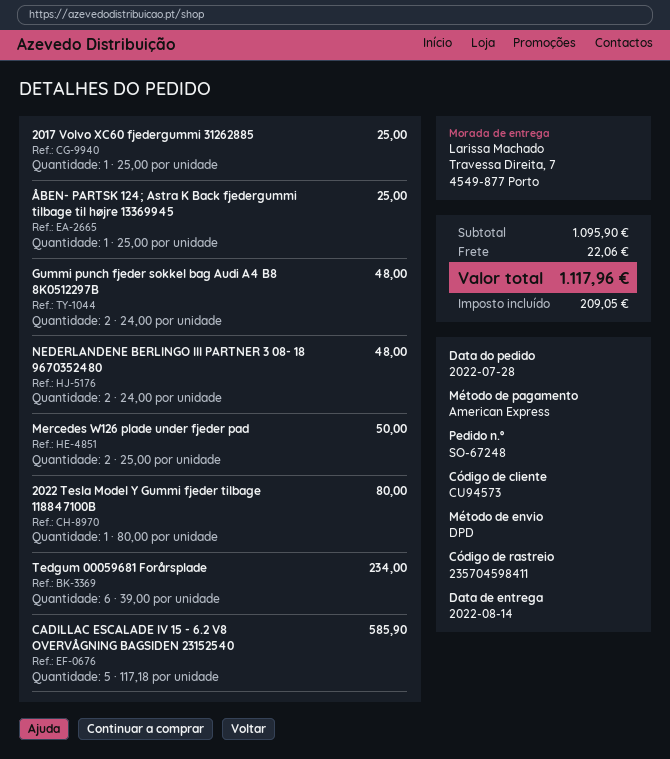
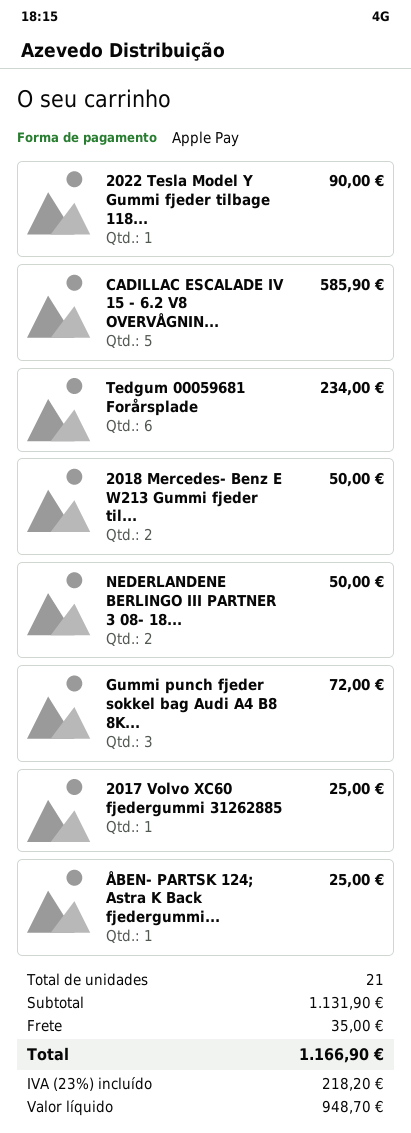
payment method: American Express -> Apple Pay
Gummi punch fjeder sokkel bag Audi A4 B8 8K0512297B: 2 for 48.00 -> 3 for 72.00
NEDERLANDENE BERLINGO III PARTNER 3 08- 18 9670352480: 2 for 48.00 -> 2 for 50.00
Mercedes W126 plade under fjeder pad: 2 for 50.00 -> none
2022 Tesla Model Y Gummi fjeder tilbage 118847100B: 1 for 80.00 -> 1 for 90.00
2018 Mercedes- Benz E W213 Gummi fjeder til...: none -> 2 for 50.00
subtotal: 1095.90 -> 1131.90
shipping: 22.06 -> 35.00
tax: 209.05 -> 218.20
total: 1117.96 -> 1166.90

